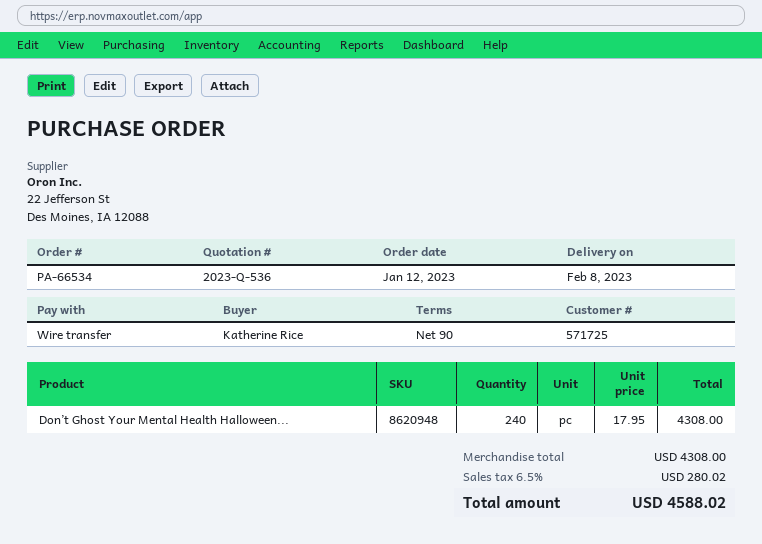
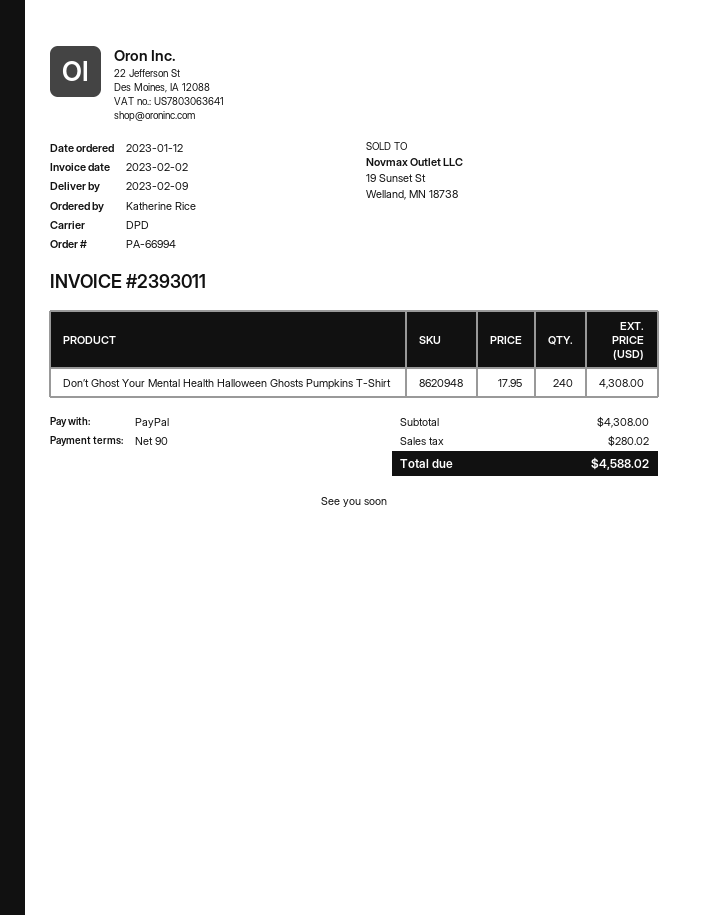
order number: PA-66534 -> PA-66994
delivery date: 2023-02-08 -> 2023-02-09
payment method: bank transfer -> PayPal

